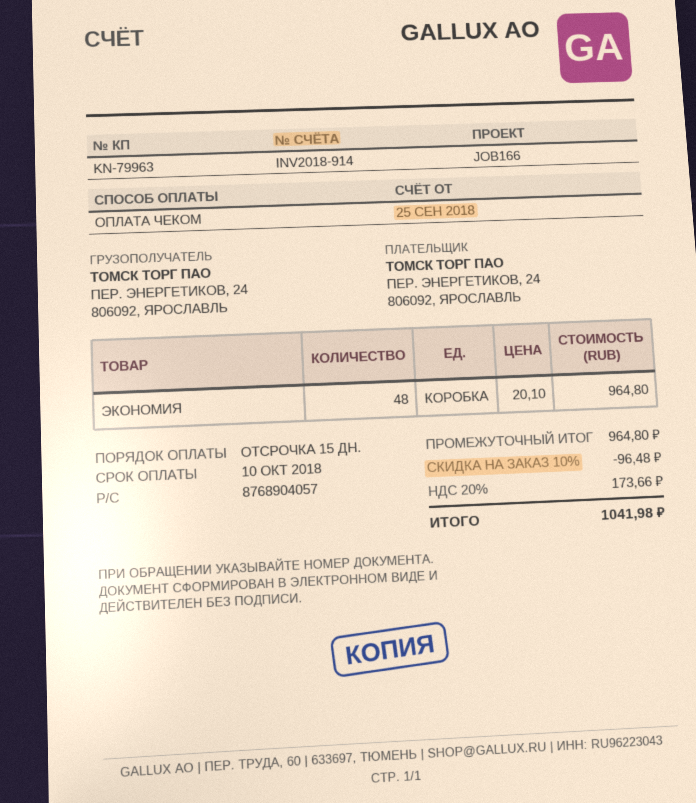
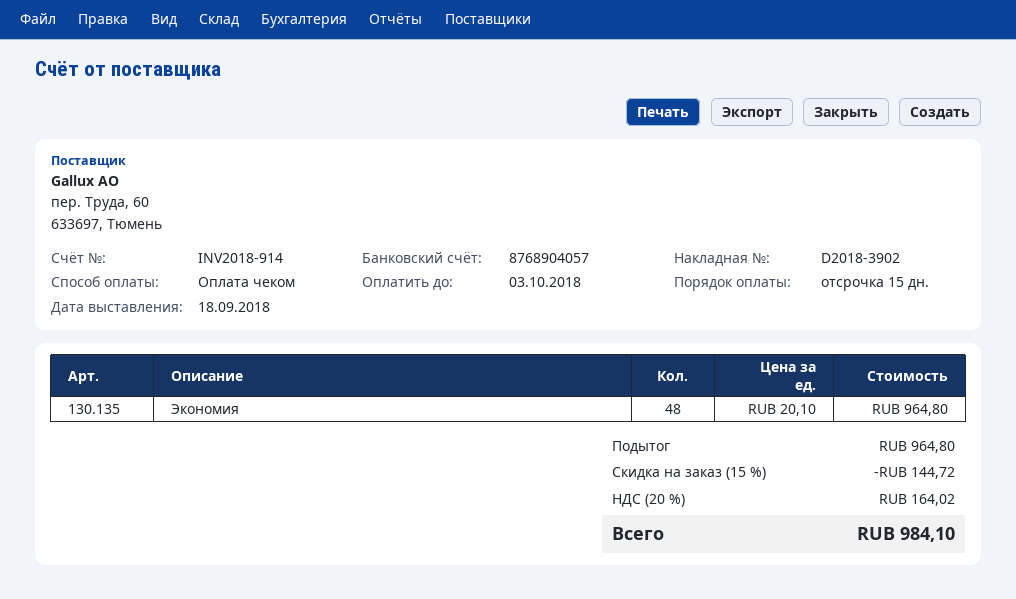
invoice date: 2018-09-25 -> 2018-09-18
due date: 2018-10-10 -> 2018-10-03
discount: 10% = 96.48 -> 15% = 144.72
tax: 20% = 173.66 -> 20% = 164.02
total: 1041.98 -> 984.10

